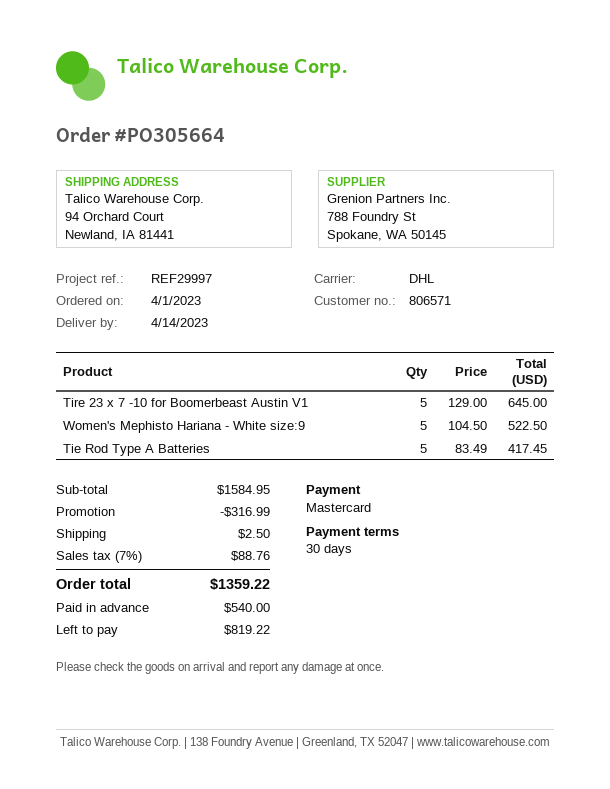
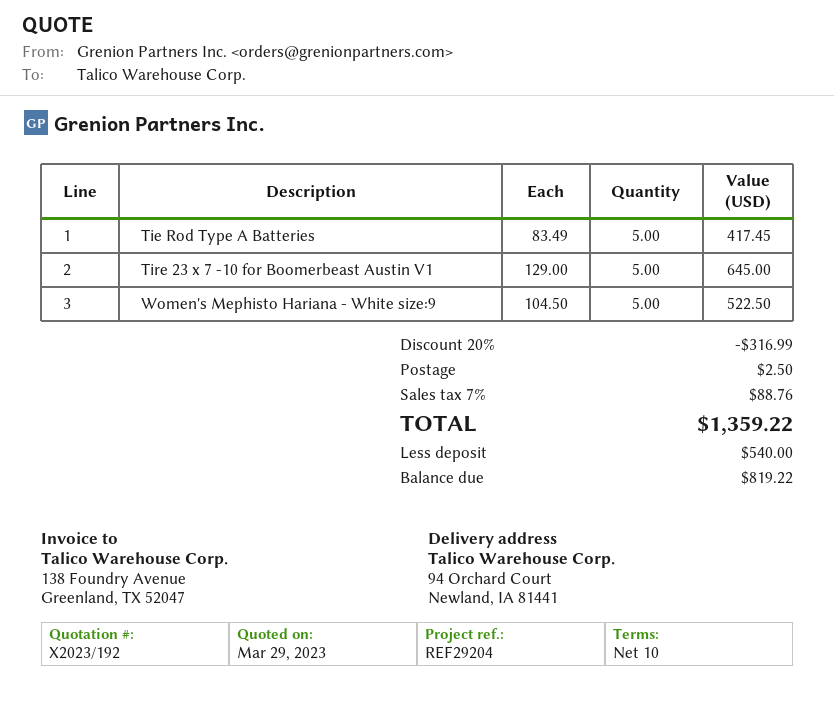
payment terms: 30 days -> 10 days
reference: REF29997 -> REF29204

